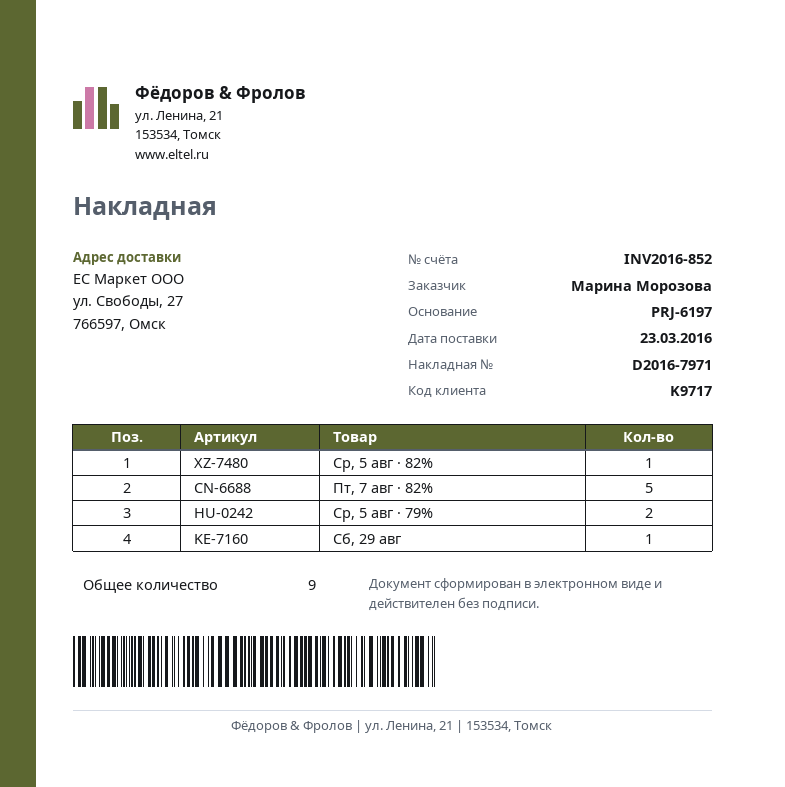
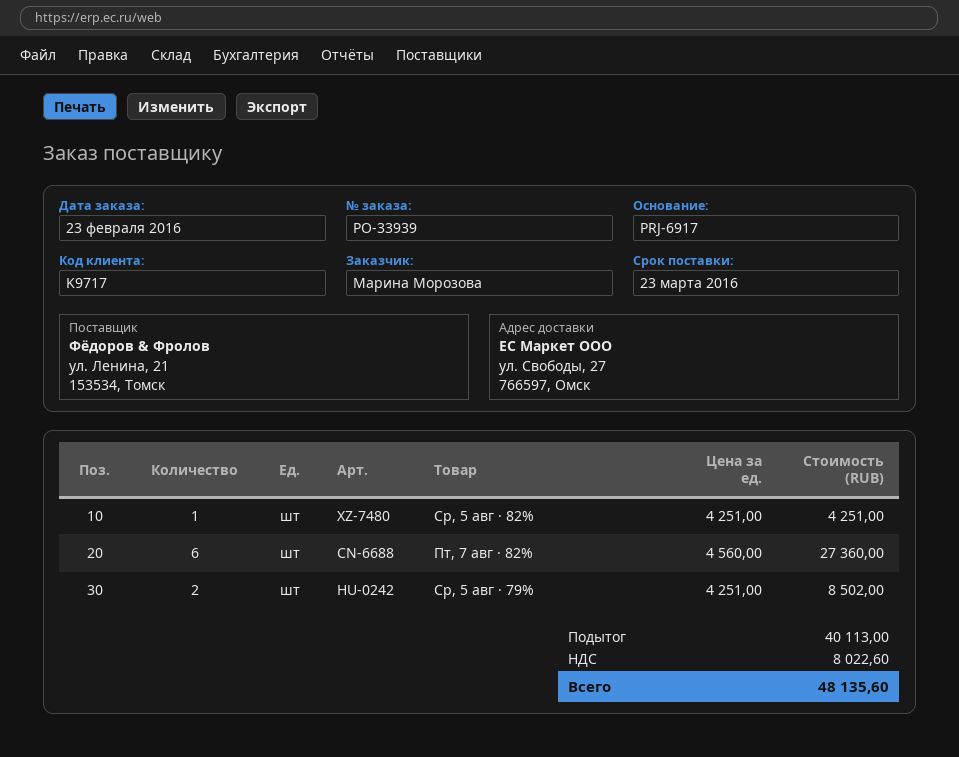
reference: PRJ-6197 -> PRJ-6917
Пт, 7 авг · 82%: 5 -> 6
Сб, 29 авг: 1 -> none

